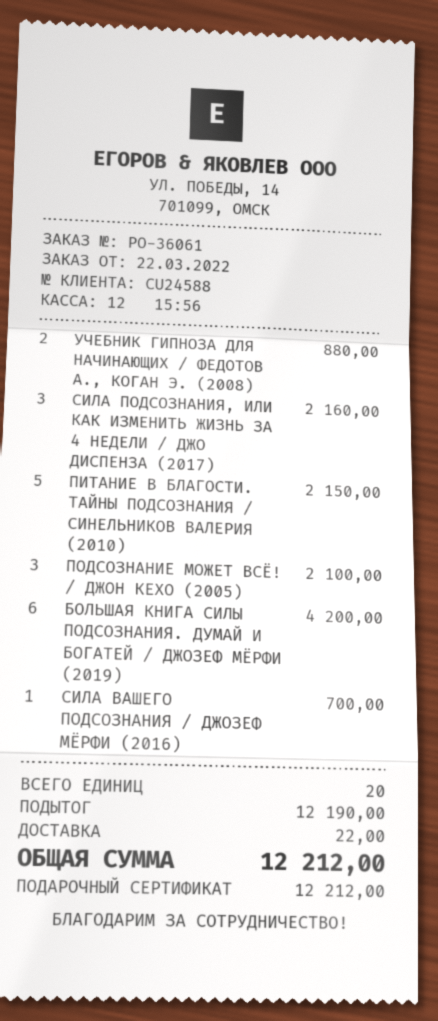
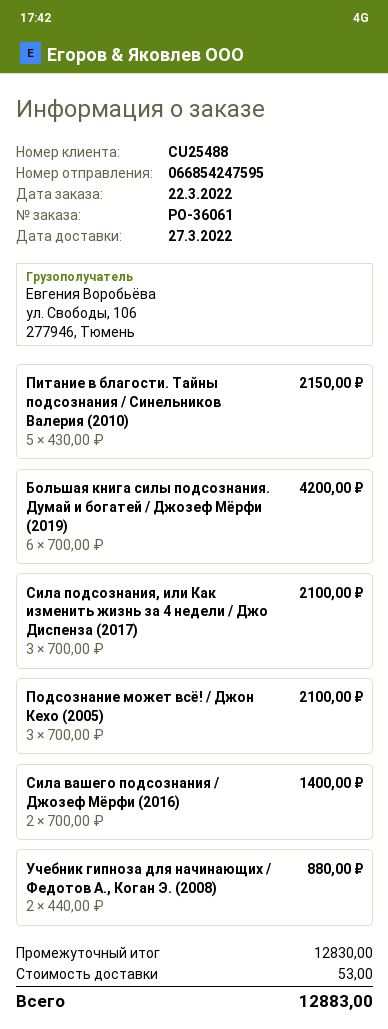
customer number: CU24588 -> CU25488
СИЛА ПОДСОЗНАНИЯ, ИЛИ КАК ИЗМЕНИТЬ ЖИЗНЬ ЗА 4 НЕДЕЛИ / ДЖО ДИСПЕНЗА (2017): 3 for 2160.00 -> 3 for 2100.00
СИЛА ВАШЕГО ПОДСОЗНАНИЯ / ДЖОЗЕФ МЁРФИ (2016): 1 for 700.00 -> 2 for 1400.00
subtotal: 12190.00 -> 12830.00
shipping: 22.00 -> 53.00
total: 12212.00 -> 12883.00

